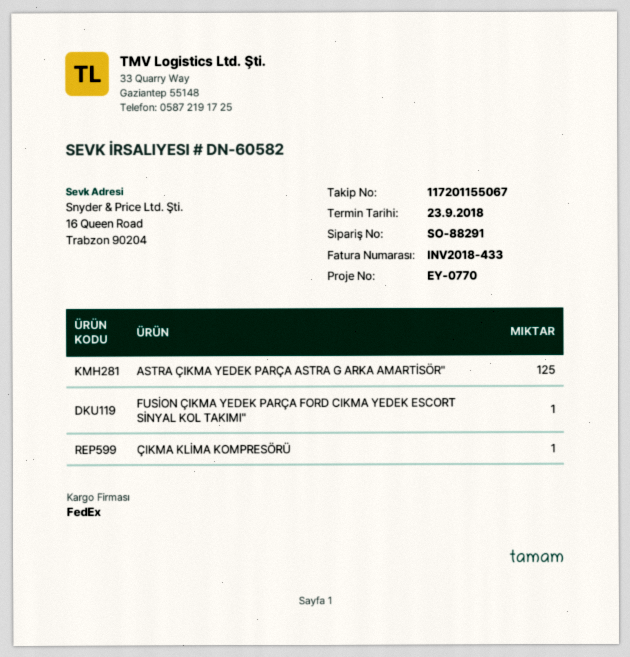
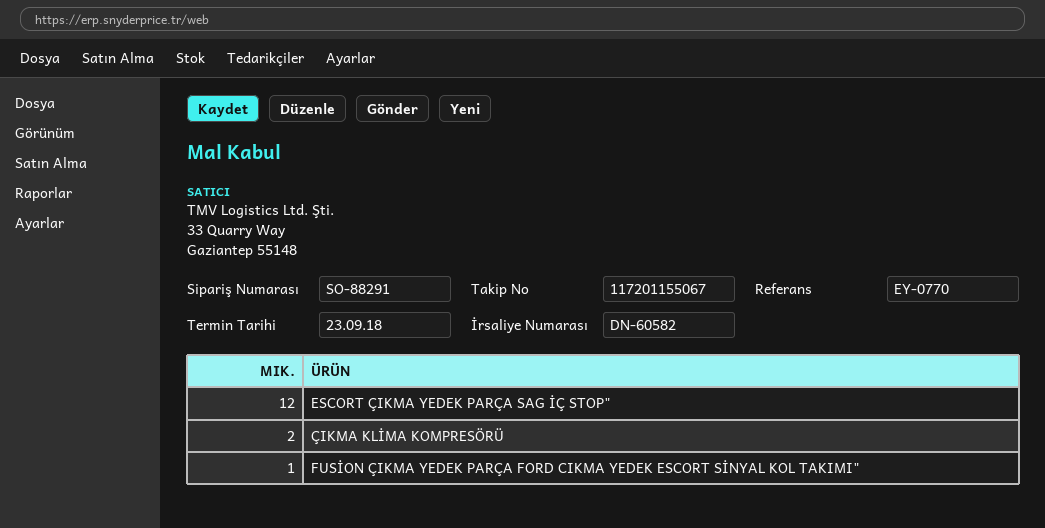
ASTRA ÇIKMA YEDEK PARÇA ASTRA G ARKA AMARTİSÖR": 125 -> none
ÇIKMA KLİMA KOMPRESÖRÜ: 1 -> 2
ESCORT ÇIKMA YEDEK PARÇA SAG İÇ STOP": none -> 12

